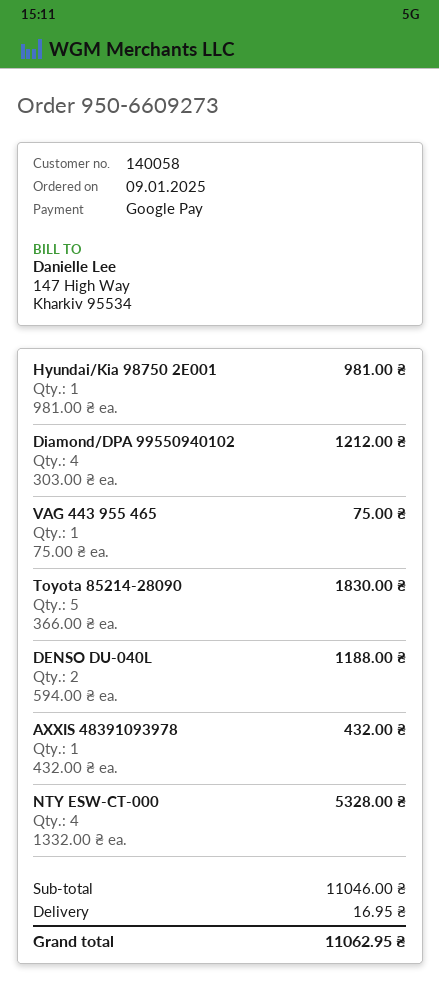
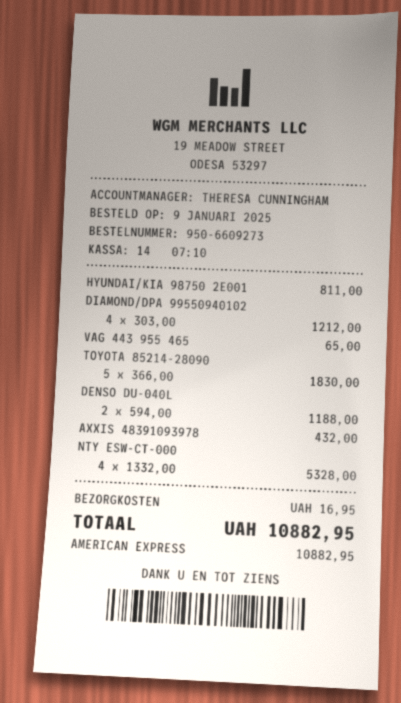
payment method: Google Pay -> American Express
Hyundai/Kia 98750 2E001: 1 x 981.00 = 981.00 -> 1 x 811.00 = 811.00
VAG 443 955 465: 1 x 75.00 = 75.00 -> 1 x 65.00 = 65.00
total: 11062.95 -> 10882.95

